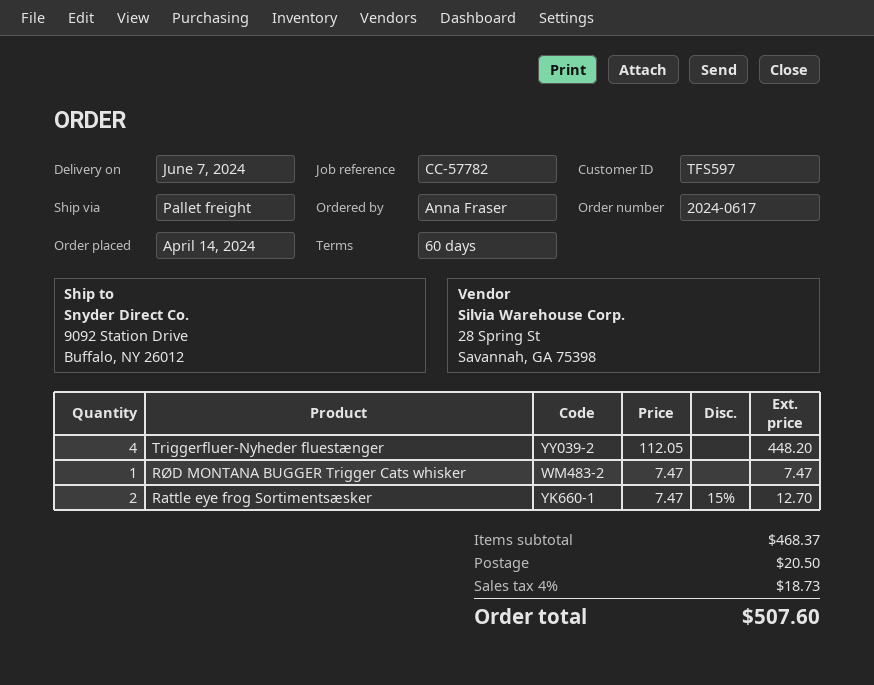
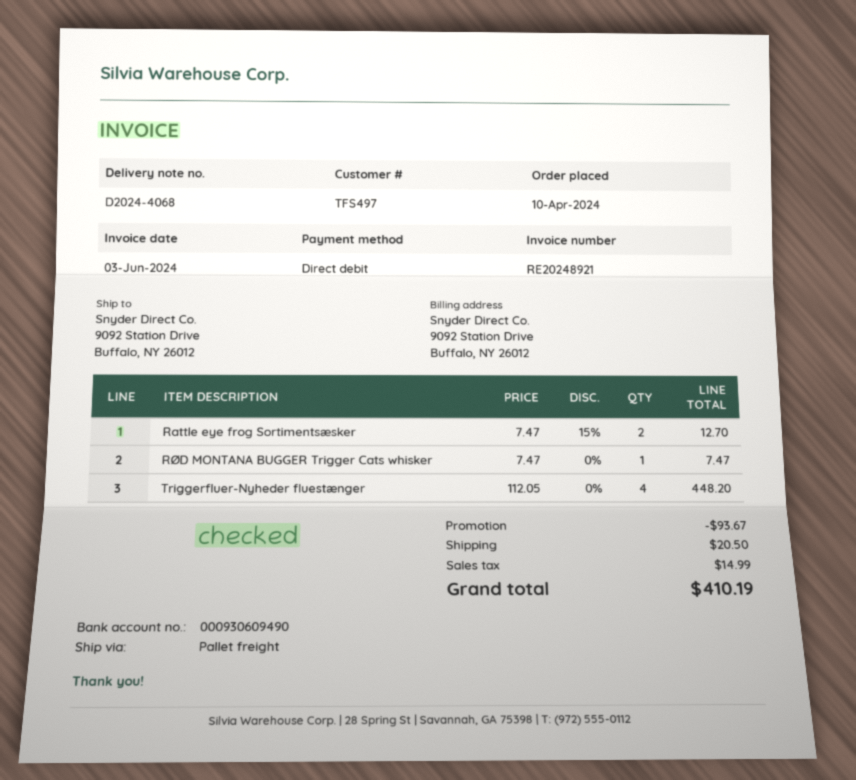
order date: 2024-04-14 -> 2024-04-10
customer number: TFS597 -> TFS497
discount: none -> 93.67
tax: 18.73 -> 14.99
total: 507.60 -> 410.19

